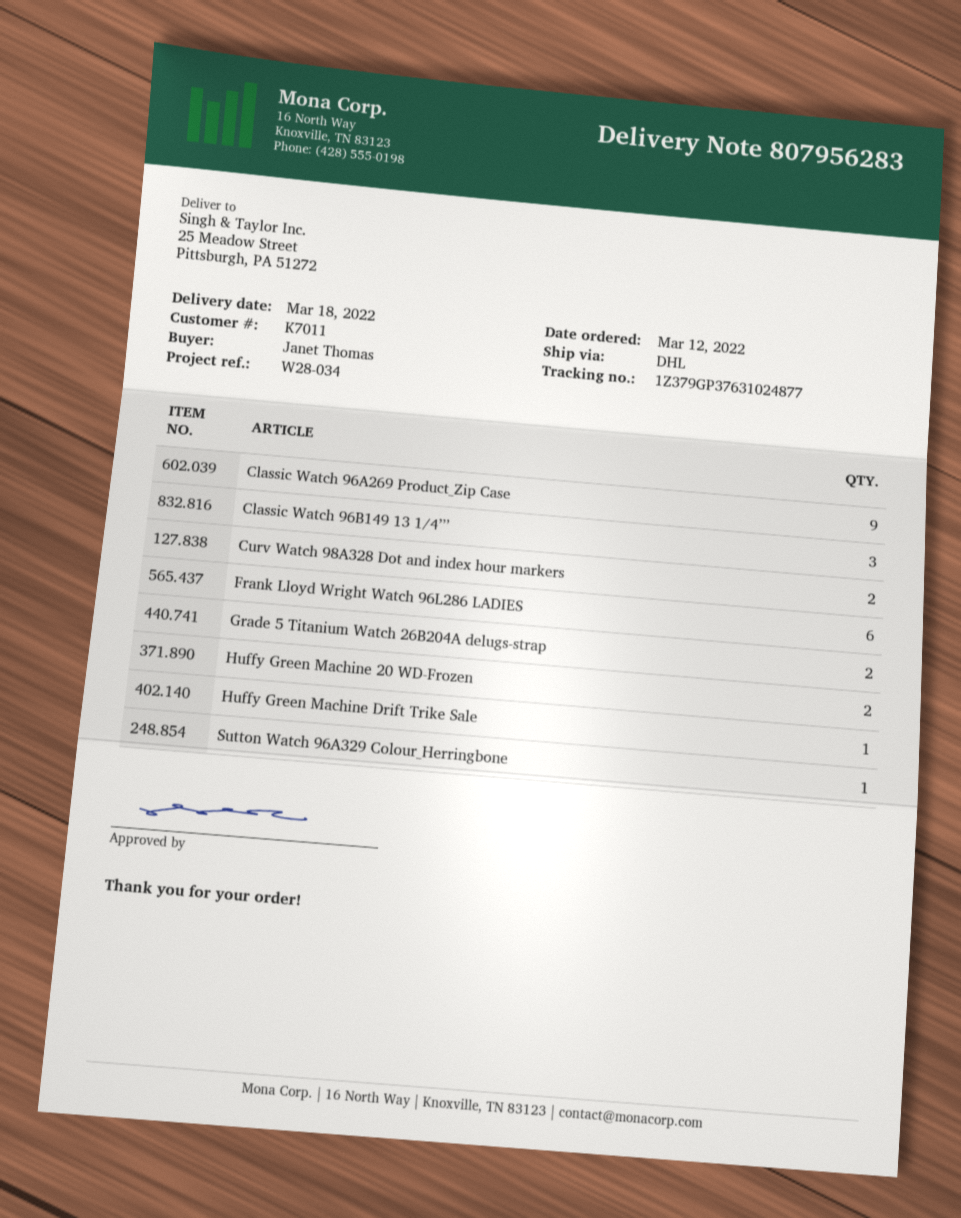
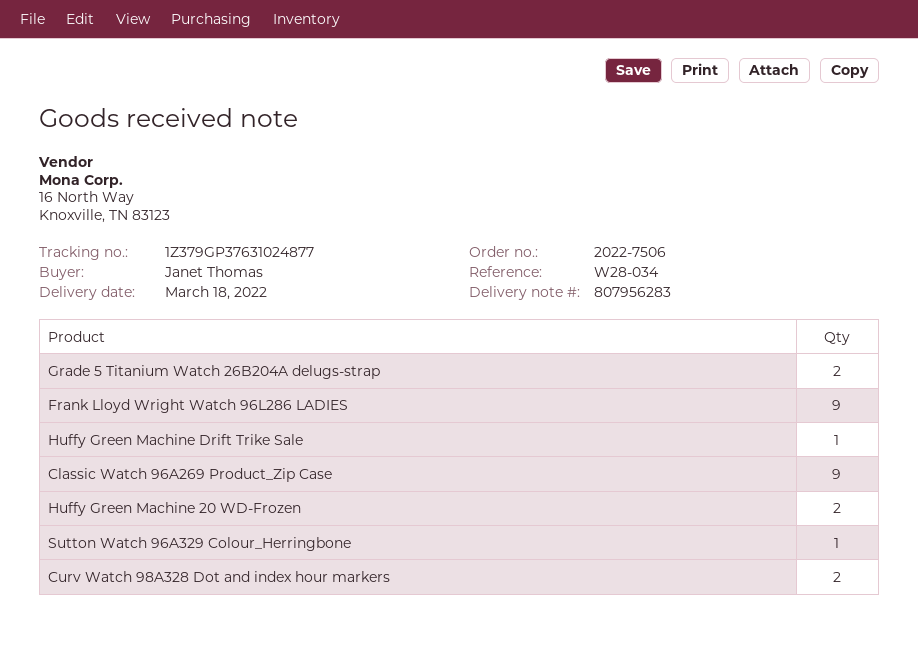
Classic Watch 96B149 13 1/4’’’: 3 -> none
Frank Lloyd Wright Watch 96L286 LADIES: 6 -> 9

